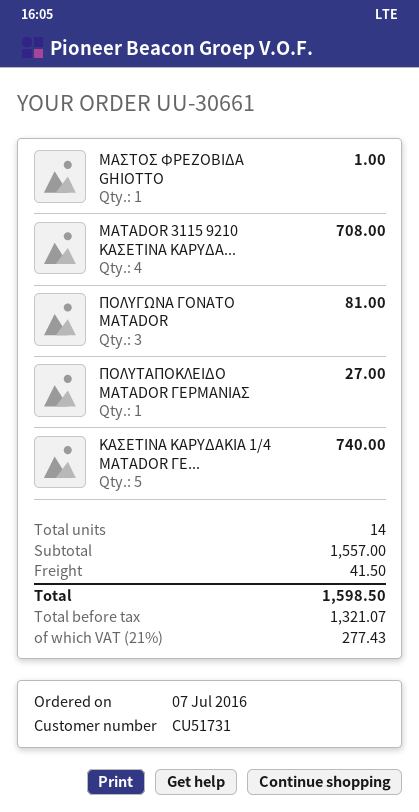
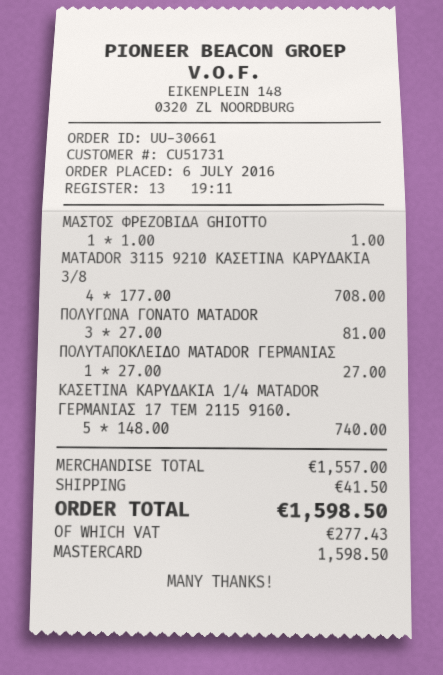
order date: 2016-07-07 -> 2016-07-06

